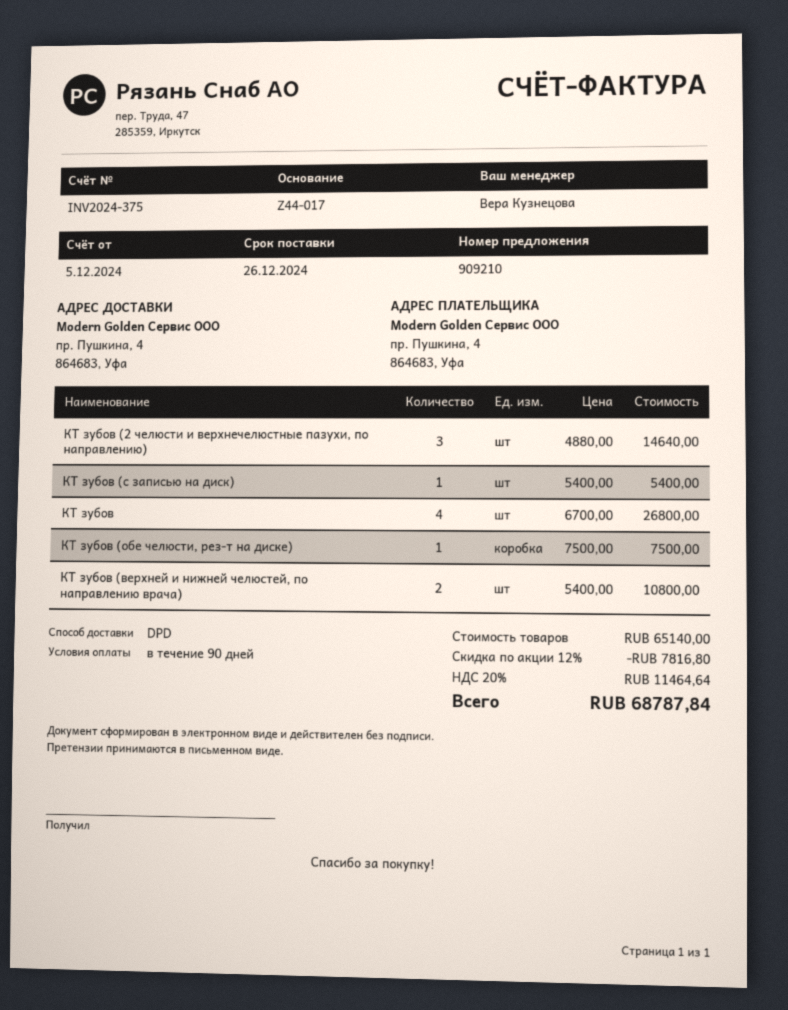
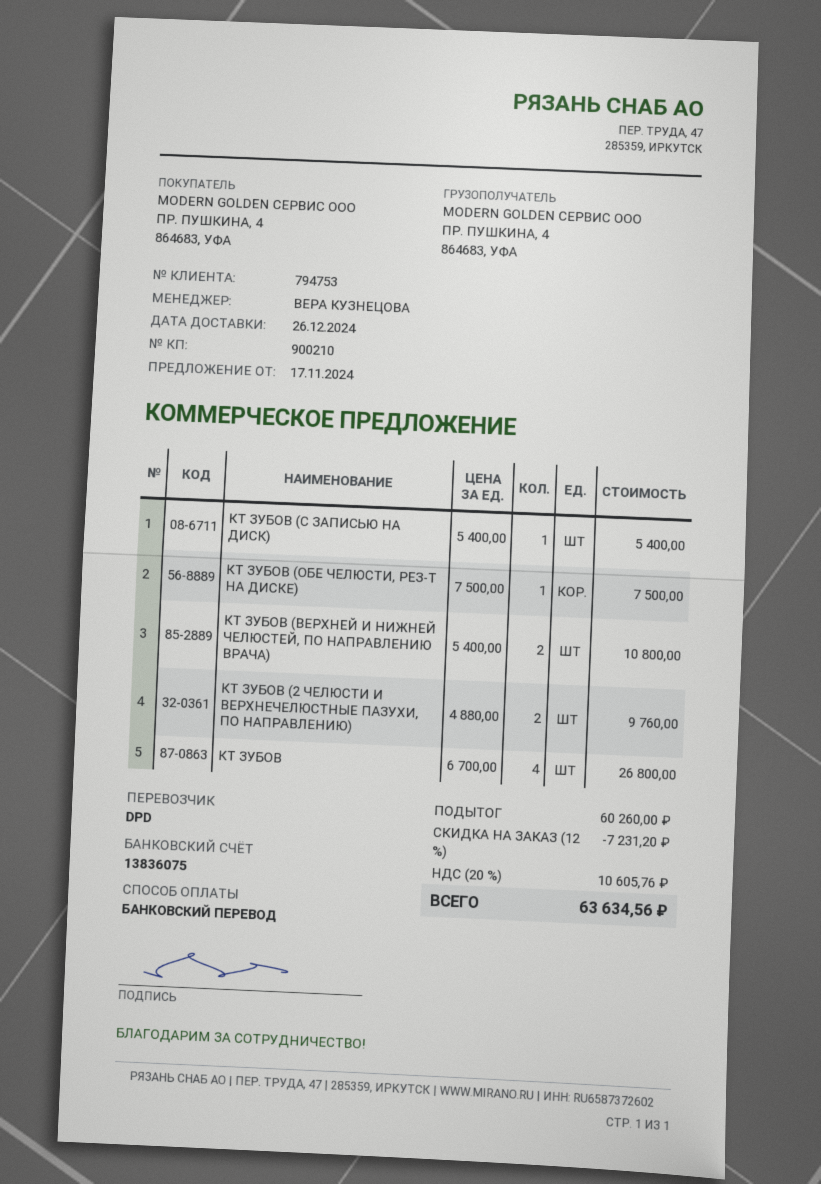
quote number: 909210 -> 900210
КТ зубов (2 челюсти и верхнечелюстные пазухи, по направлению): 3 x 4880.00 = 14640.00 -> 2 x 4880.00 = 9760.00
subtotal: 65140.00 -> 60260.00
discount: 12% = 7816.80 -> 12% = 7231.20
tax: 20% = 11464.64 -> 20% = 10605.76
total: 68787.84 -> 63634.56

